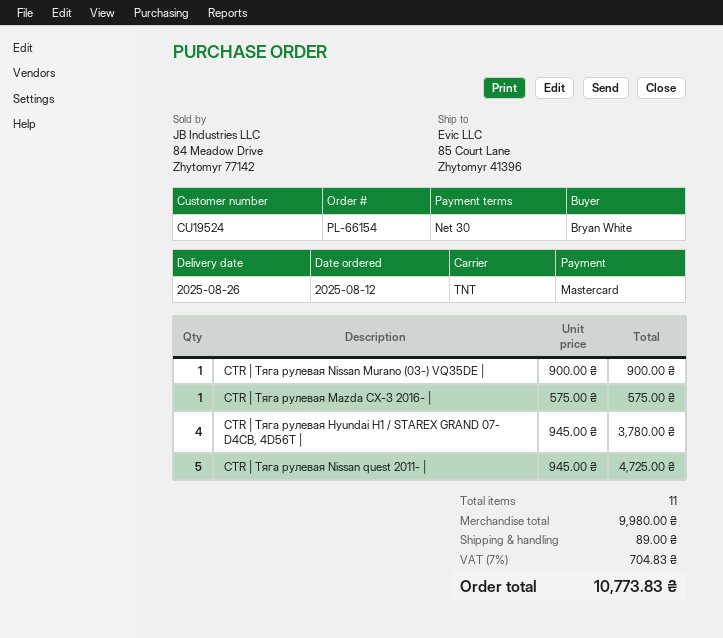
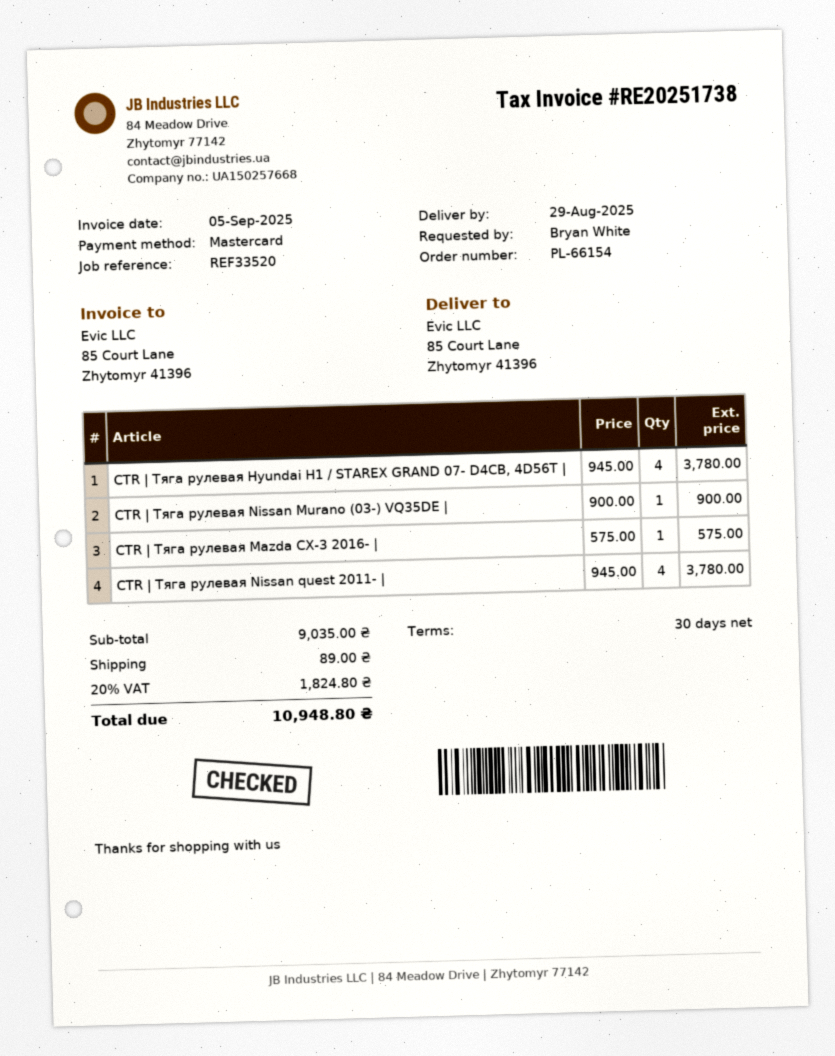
delivery date: 2025-08-26 -> 2025-08-29
CTR | Тяга рулевая Nissan quest 2011- |: 5 x 945.00 = 4725.00 -> 4 x 945.00 = 3780.00
subtotal: 9980.00 -> 9035.00
tax: 7% = 704.83 -> 20% = 1824.80
total: 10773.83 -> 10948.80

